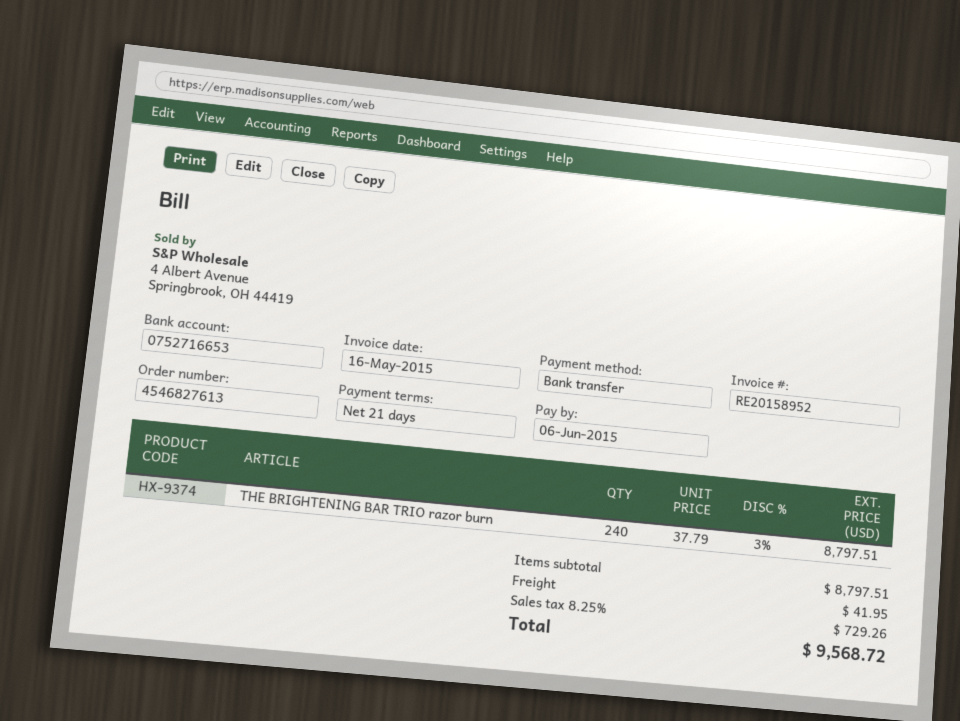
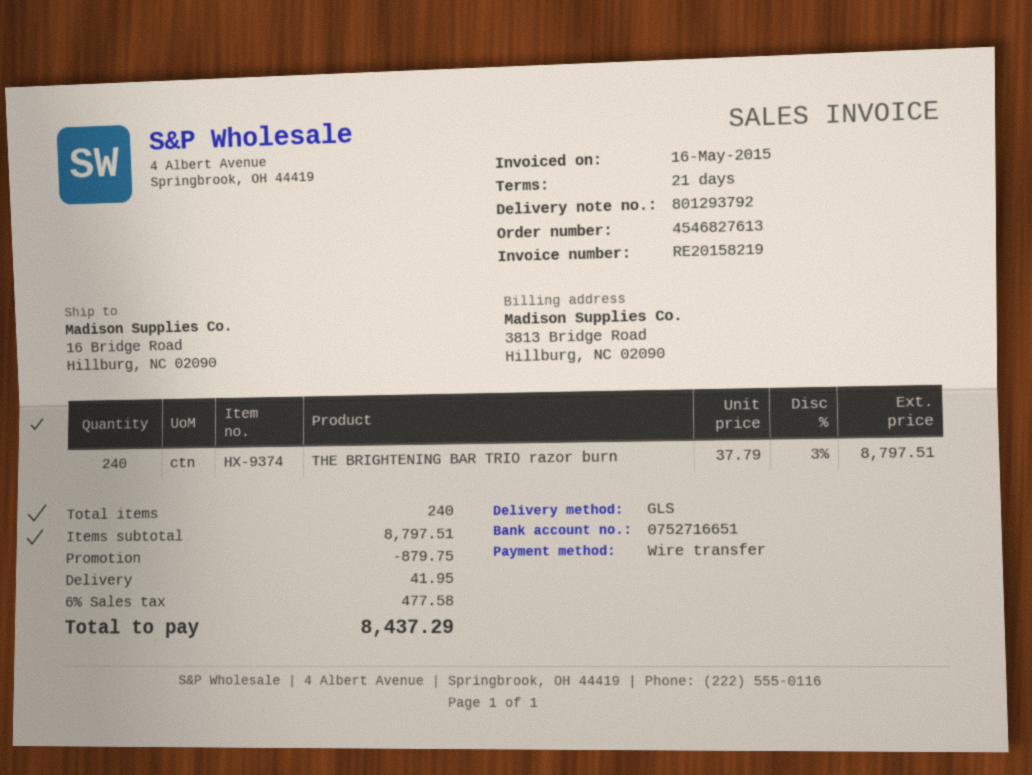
invoice number: RE20158952 -> RE20158219
bank account: 0752716653 -> 0752716651
discount: none -> 879.75
tax: 8.25% = 729.26 -> 6% = 477.58
total: 9568.72 -> 8437.29

